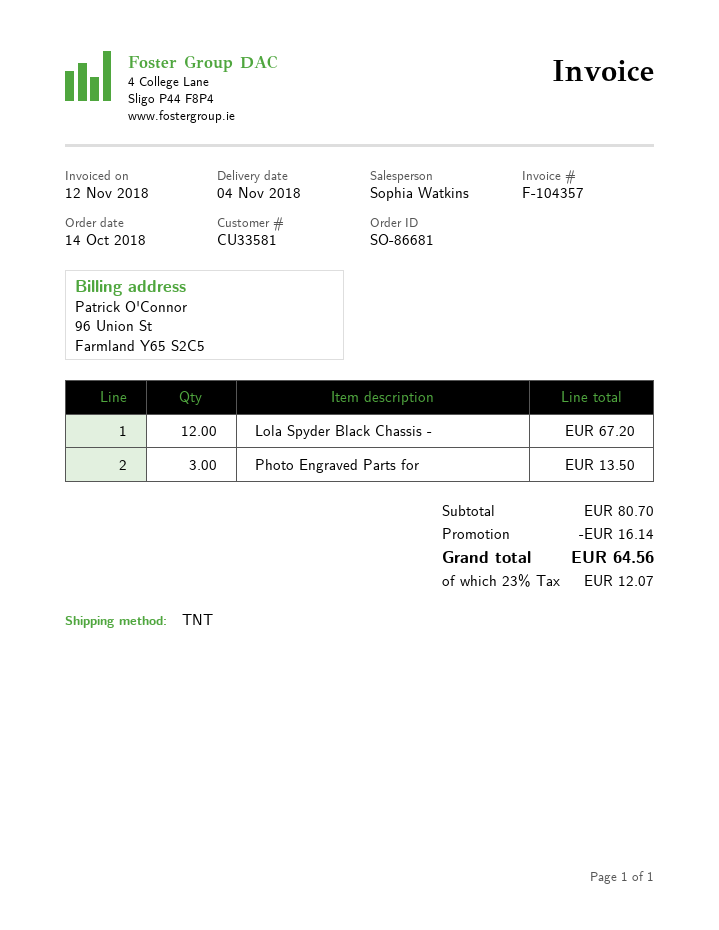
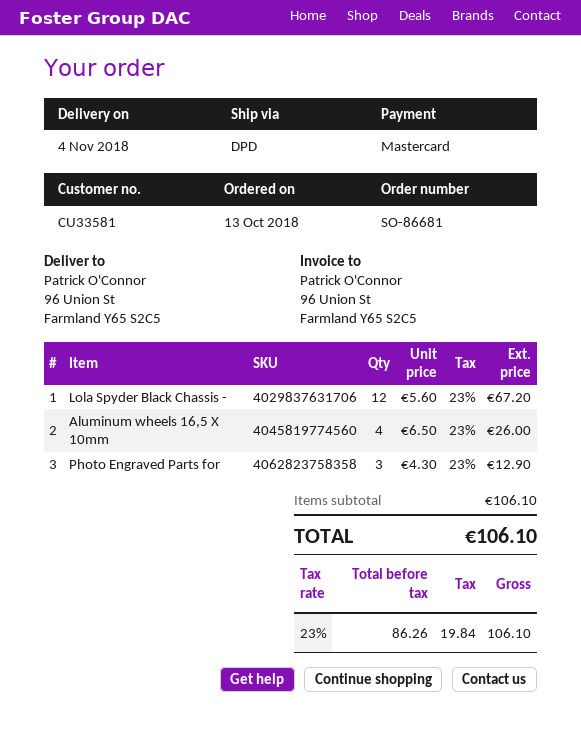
order date: 2018-10-14 -> 2018-10-13
shipping method: TNT -> DPD
Photo Engraved Parts for: 3 for 13.50 -> 3 for 12.90
Aluminum wheels 16,5 X 10mm: none -> 4 for 26.00
subtotal: 80.70 -> 106.10
discount: 16.14 -> none
tax: 23% = 12.07 -> 23% = 19.84
total: 64.56 -> 106.10

